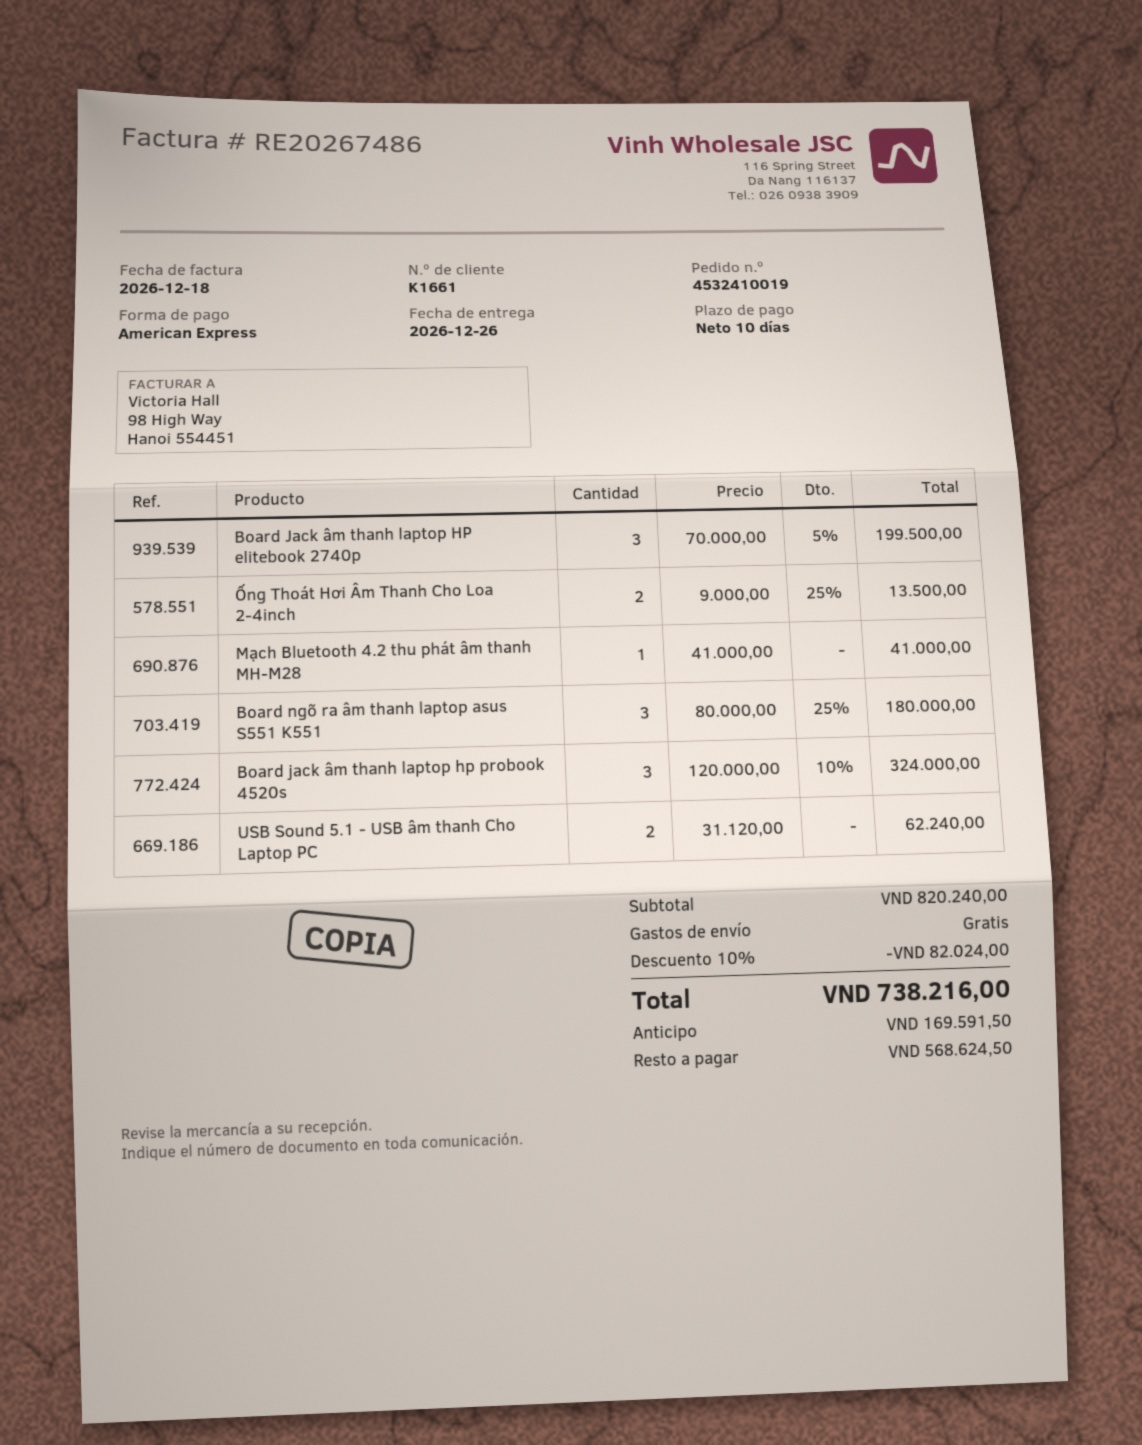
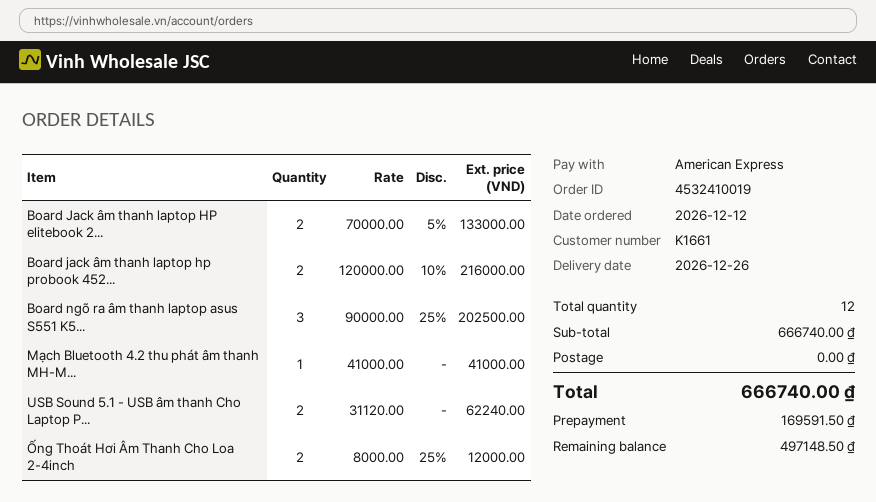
Board Jack âm thanh laptop HP elitebook 2740p: 3 x 70000.00 - 5% = 199500.00 -> 2 x 70000.00 - 5% = 133000.00
Ống Thoát Hơi Âm Thanh Cho Loa 2-4inch: 2 x 9000.00 - 25% = 13500.00 -> 2 x 8000.00 - 25% = 12000.00
Board ngõ ra âm thanh laptop asus S551 K551: 3 x 80000.00 - 25% = 180000.00 -> 3 x 90000.00 - 25% = 202500.00
Board jack âm thanh laptop hp probook 4520s: 3 x 120000.00 - 10% = 324000.00 -> 2 x 120000.00 - 10% = 216000.00
subtotal: 820240.00 -> 666740.00
discount: 10% = 82024.00 -> none
total: 738216.00 -> 666740.00
balance: 568624.50 -> 497148.50

